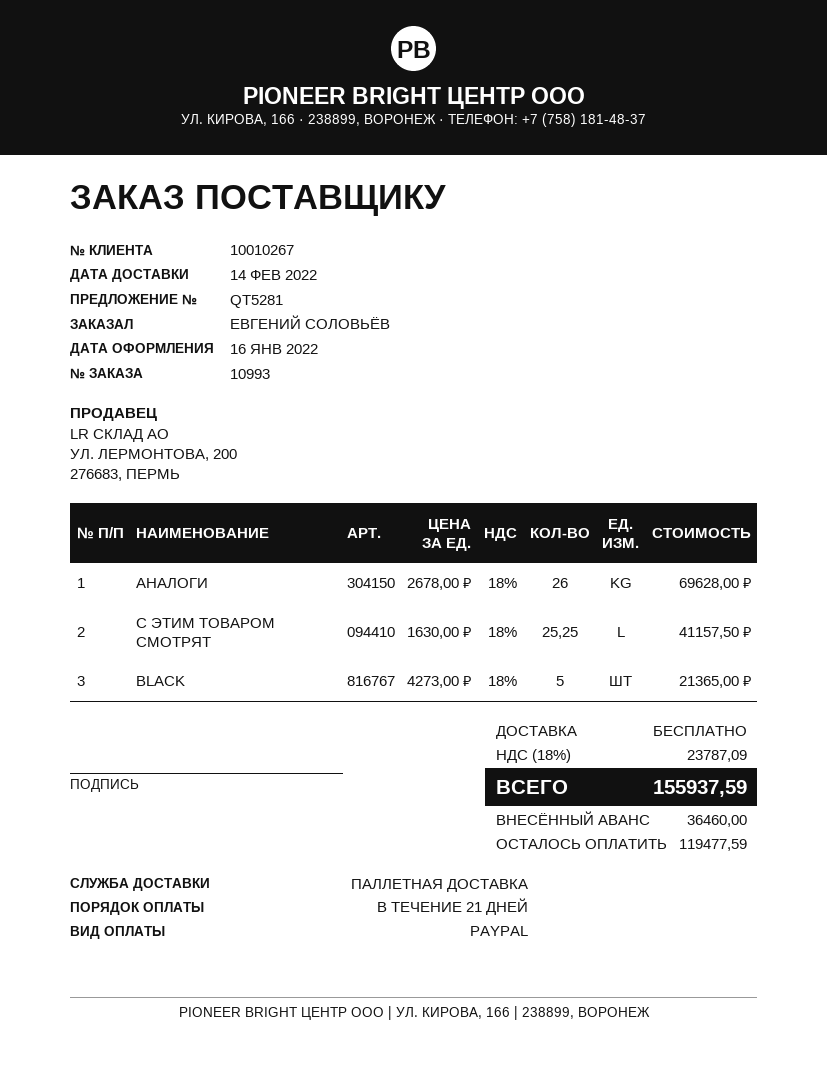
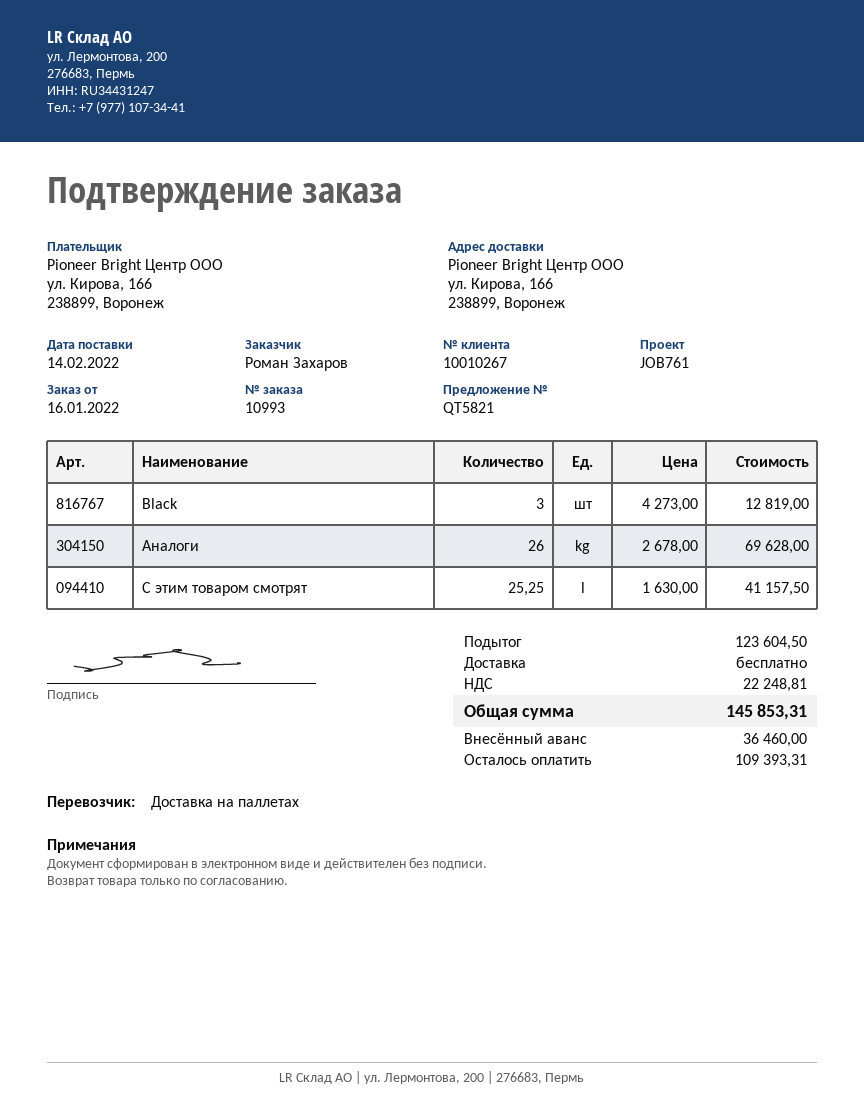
quote number: QT5281 -> QT5821
ordered by: ЕВГЕНИЙ СОЛОВЬЁВ -> Роман Захаров
BLACK: 5 x 4273.00 = 21365.00 -> 3 x 4273.00 = 12819.00
tax: 23787.09 -> 22248.81
total: 155937.59 -> 145853.31
balance: 119477.59 -> 109393.31

